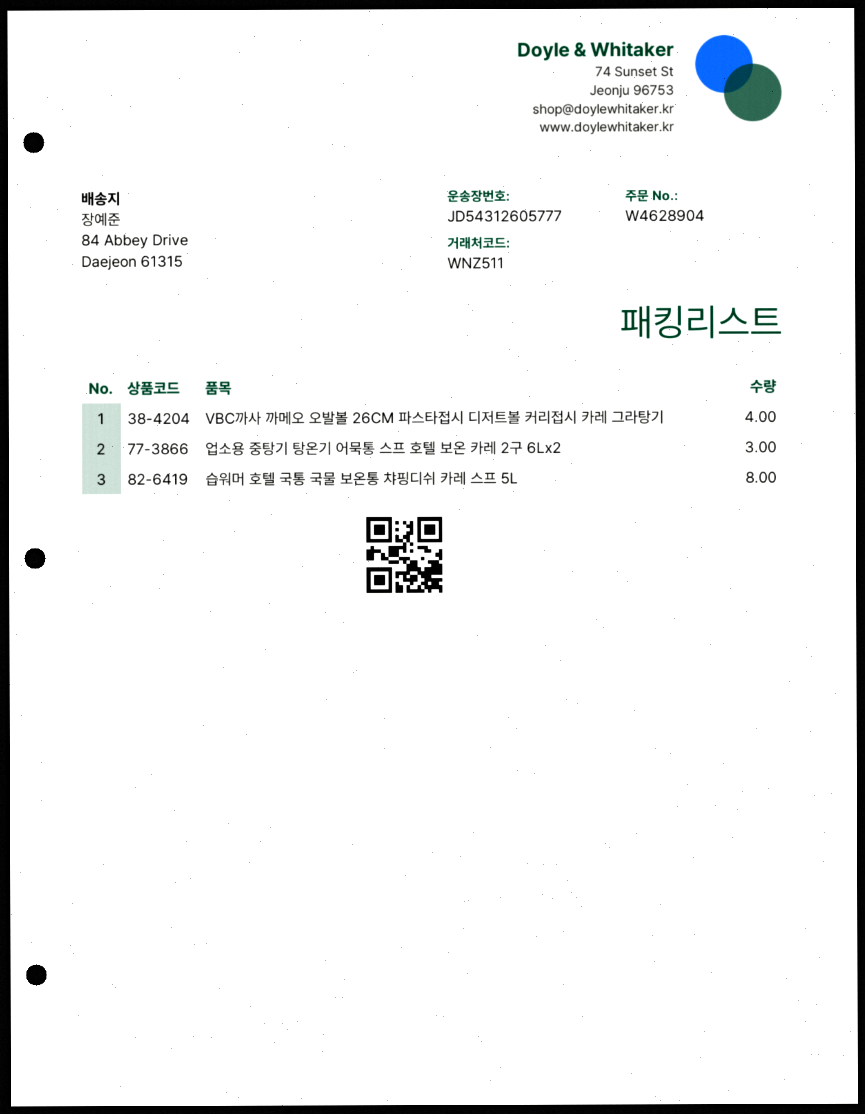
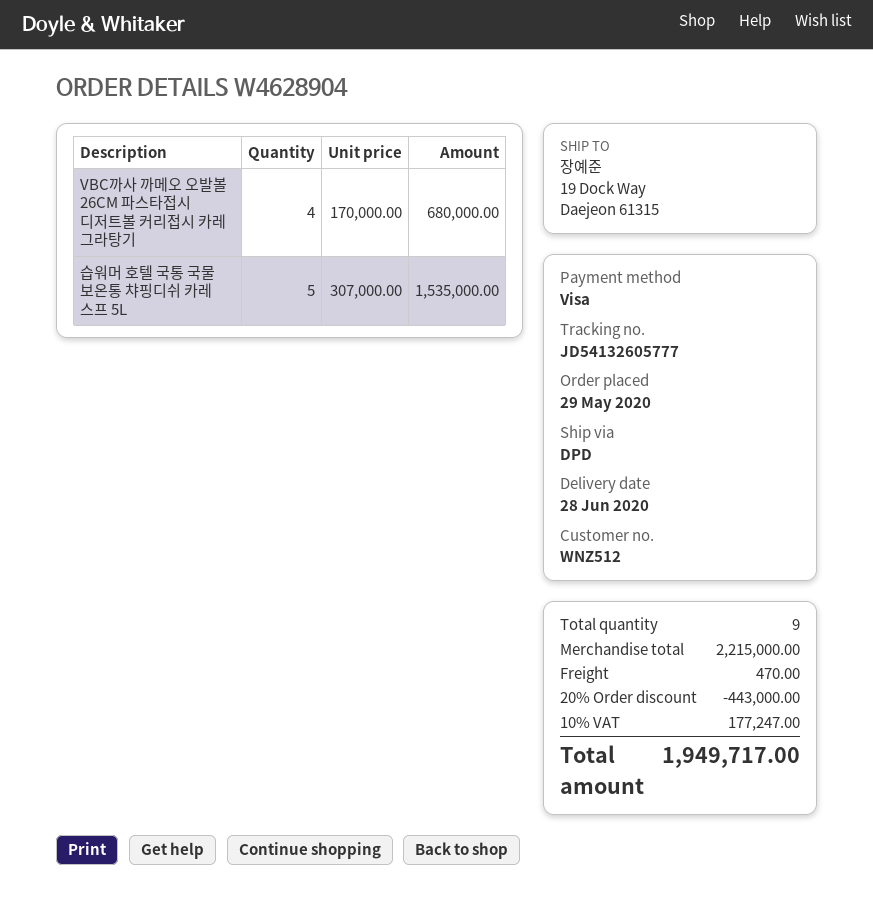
customer number: WNZ511 -> WNZ512
tracking number: JD54312605777 -> JD54132605777
ship to: 84 Abbey Drive, Daejeon 61315 -> 19 Dock Way, Daejeon 61315
업소용 중탕기 탕온기 어묵통 스프 호텔 보온 카레 2구 6Lx2: 3 -> none
습워머 호텔 국통 국물 보온통 챠핑디쉬 카레 스프 5L: 8 -> 5

